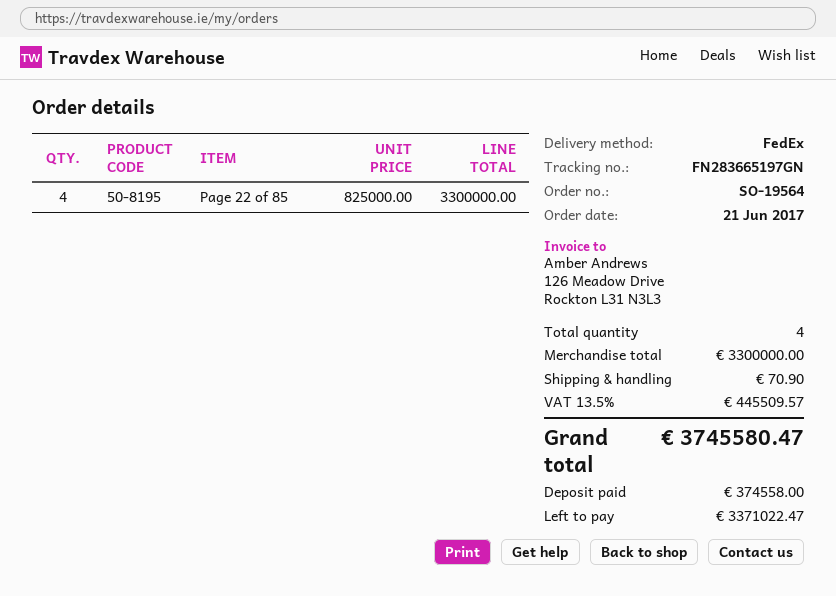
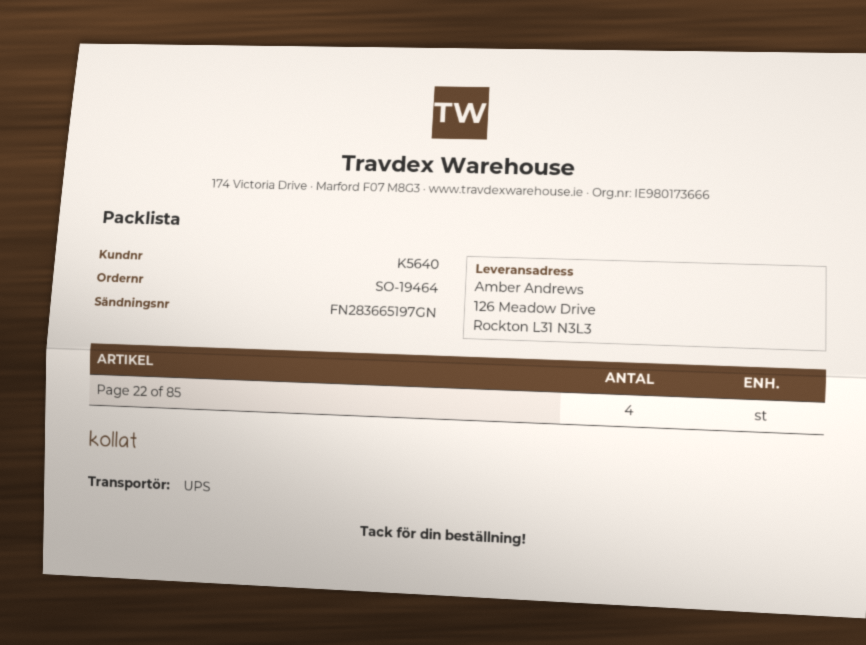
order number: SO-19564 -> SO-19464
shipping method: FedEx -> UPS

